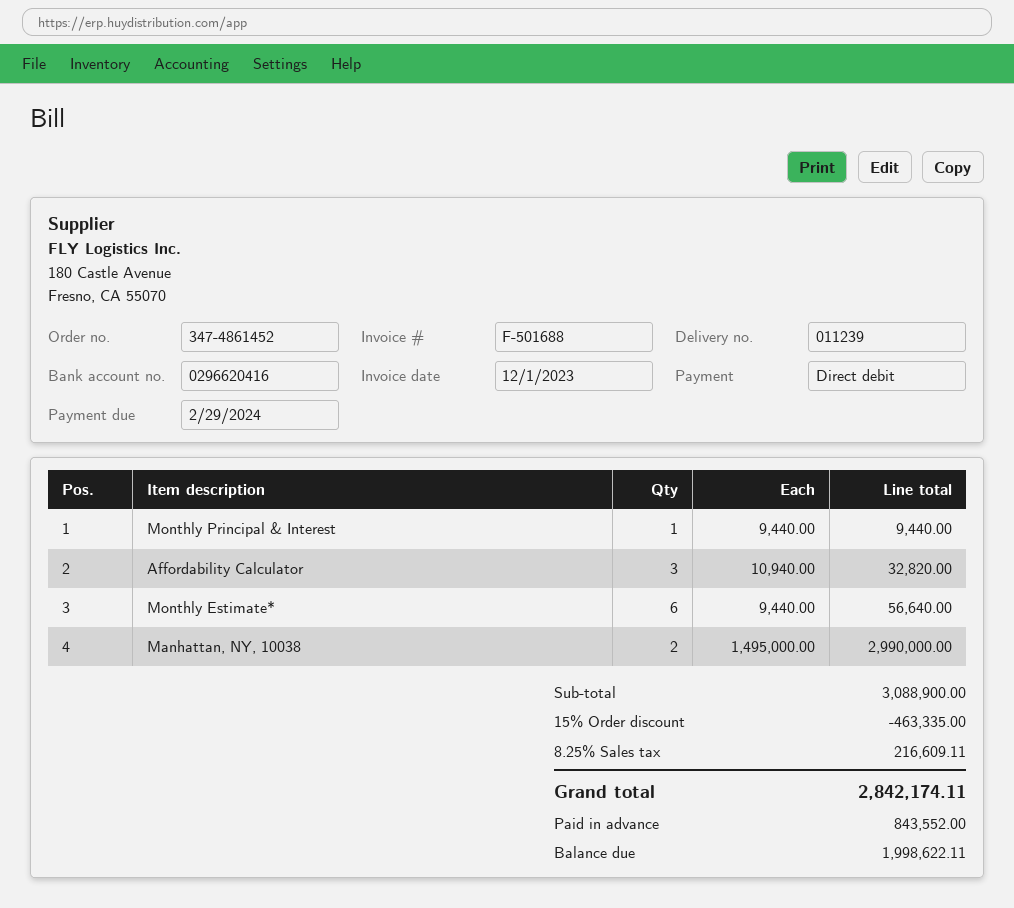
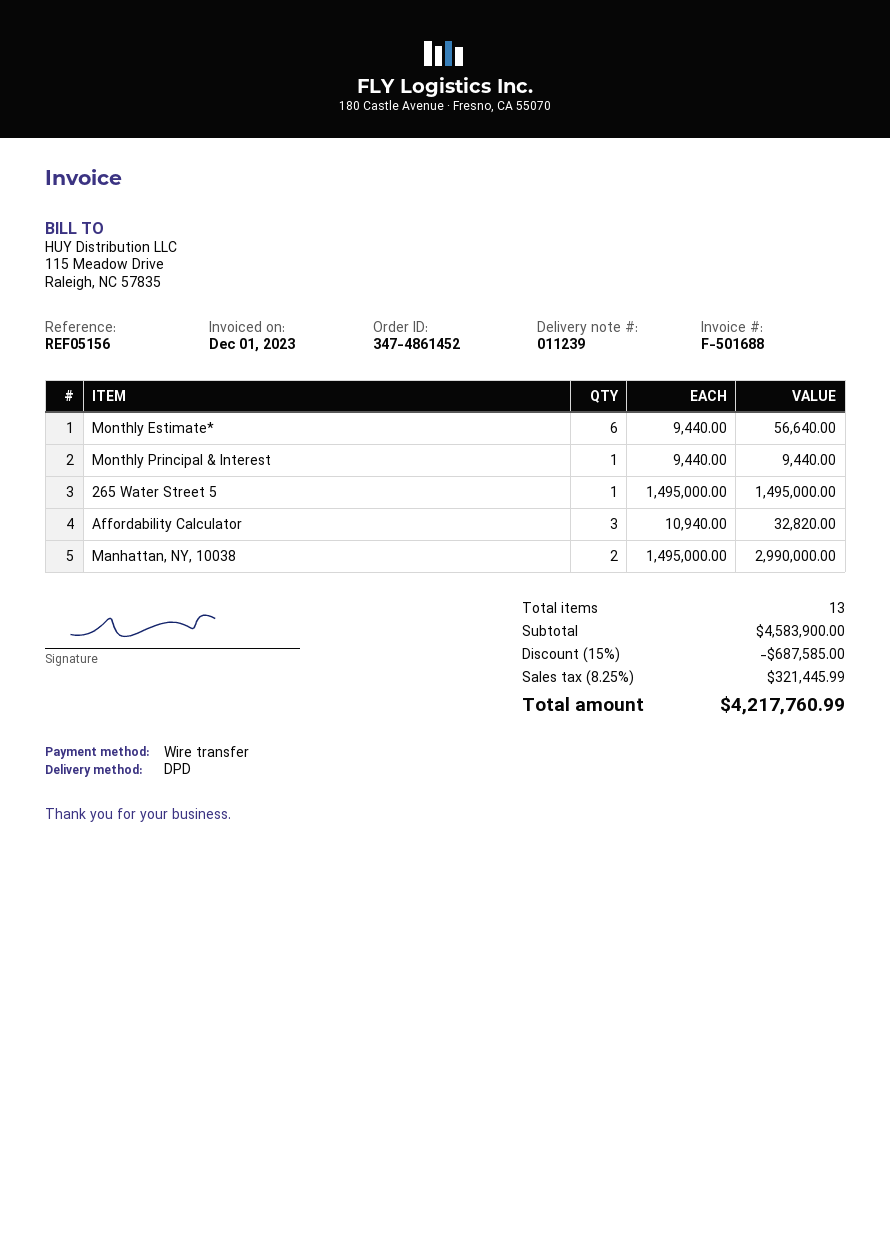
payment method: direct debit -> bank transfer
265 Water Street 5: none -> 1 x 1495000.00 = 1495000.00
subtotal: 3088900.00 -> 4583900.00
discount: 15% = 463335.00 -> 15% = 687585.00
tax: 8.25% = 216609.11 -> 8.25% = 321445.99
total: 2842174.11 -> 4217760.99

